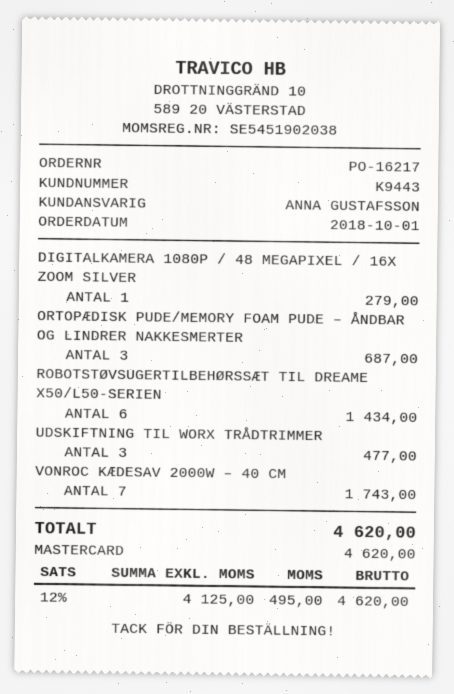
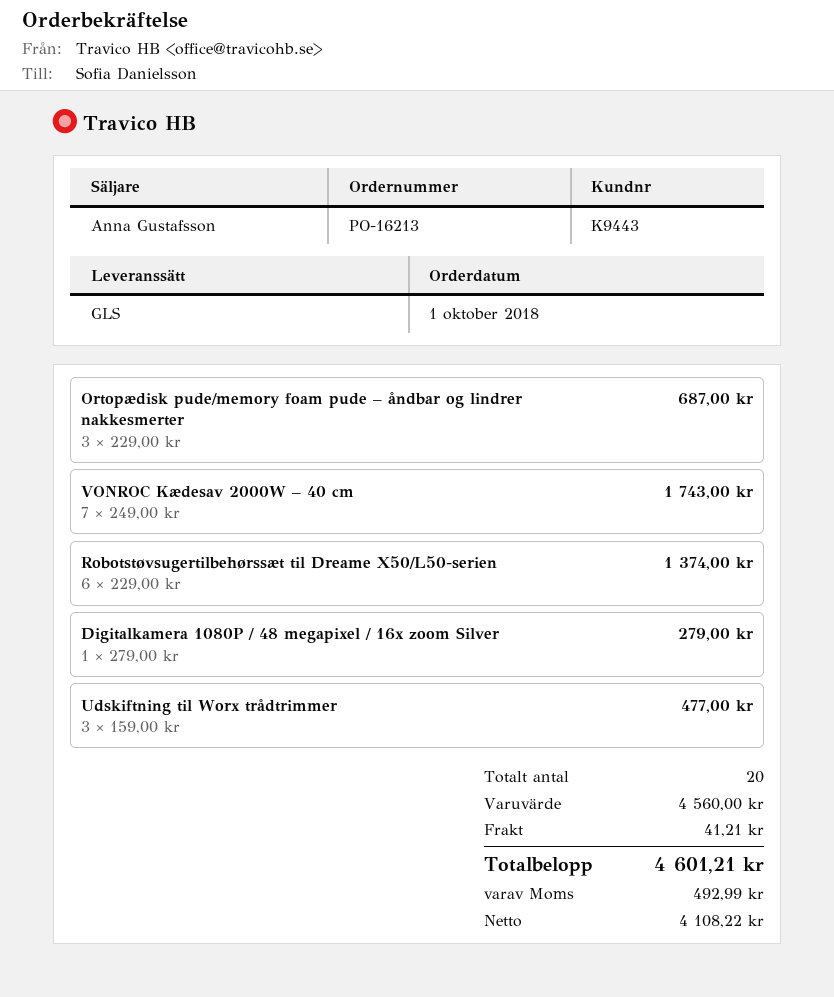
order number: PO-16217 -> PO-16213
ROBOTSTØVSUGERTILBEHØRSSÆT TIL DREAME X50/L50-SERIEN: 6 for 1434.00 -> 6 for 1374.00
shipping: none -> 41.21
net: 4125.00 -> 4108.22
tax: 495.00 -> 492.99
total: 4620.00 -> 4601.21

